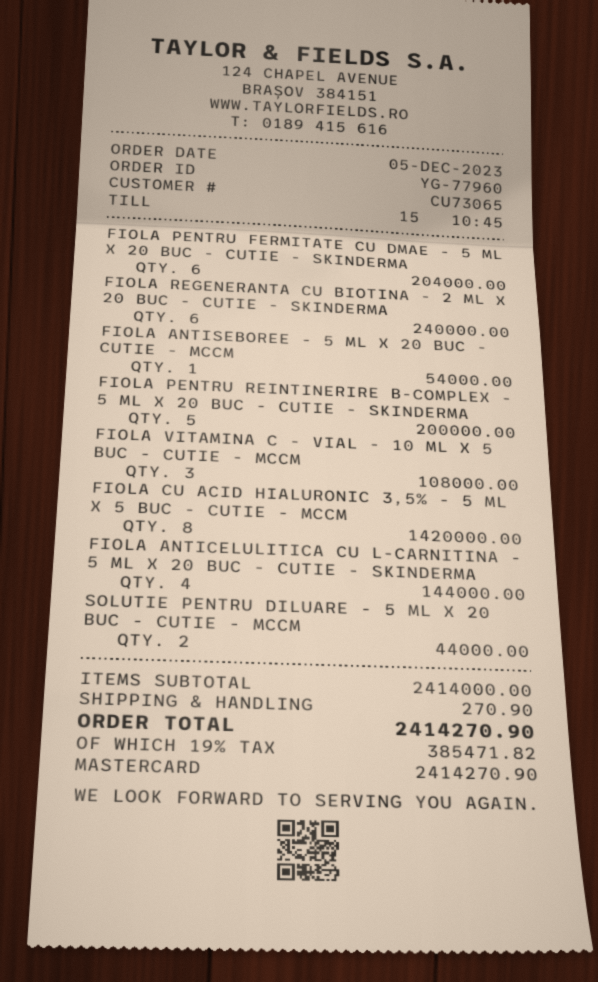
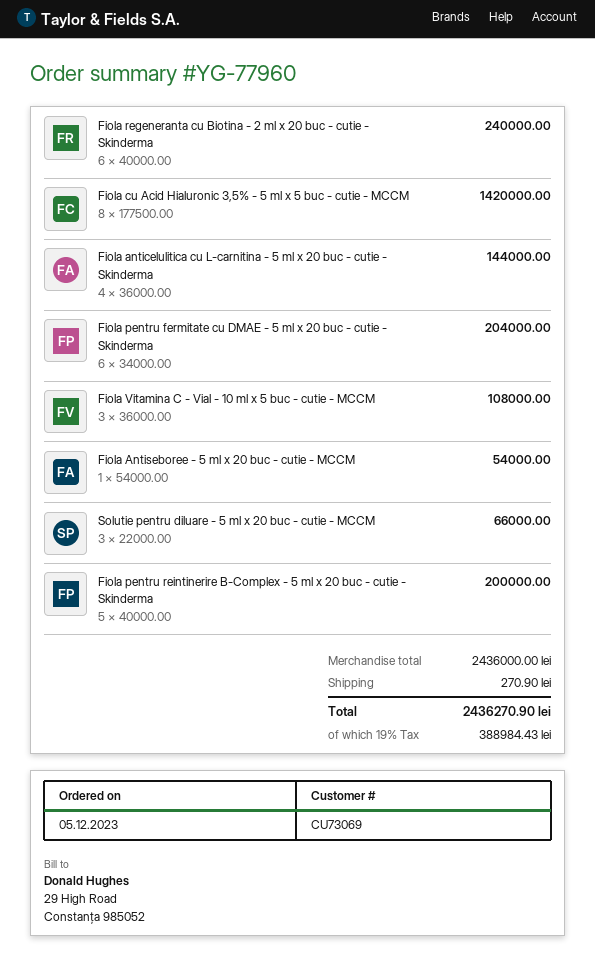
customer number: CU73065 -> CU73069
SOLUTIE PENTRU DILUARE - 5 ML X 20 BUC - CUTIE - MCCM: 2 for 44000.00 -> 3 for 66000.00
subtotal: 2414000.00 -> 2436000.00
tax: 19% = 385471.82 -> 19% = 388984.43
total: 2414270.90 -> 2436270.90

